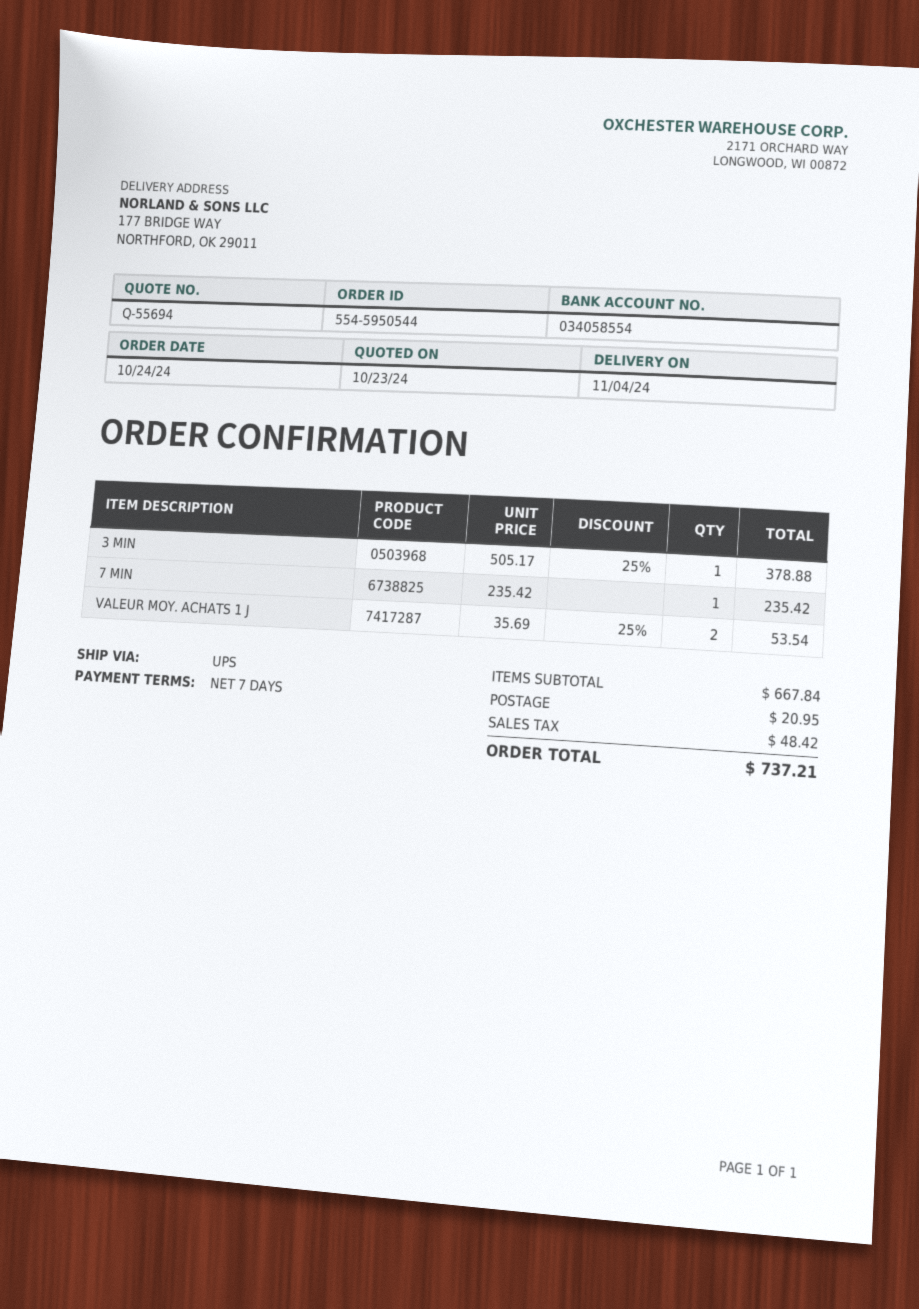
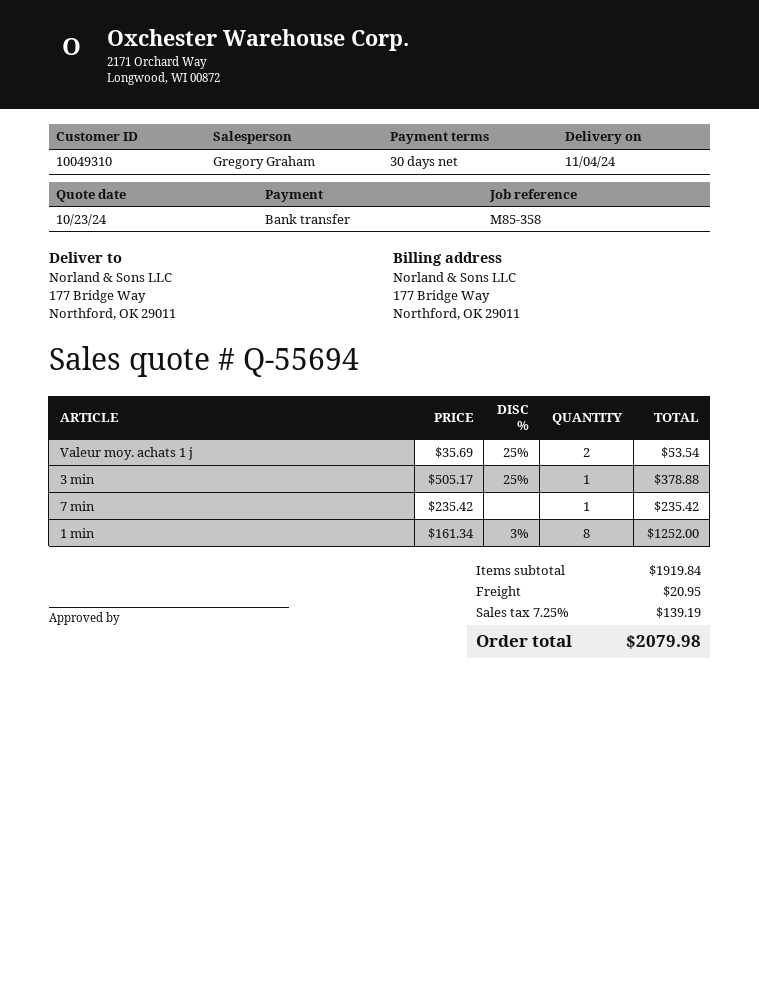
payment terms: 7 days -> 30 days
1 min: none -> 8 x 161.34 - 3% = 1252.00
subtotal: 667.84 -> 1919.84
tax: 48.42 -> 139.19
total: 737.21 -> 2079.98

